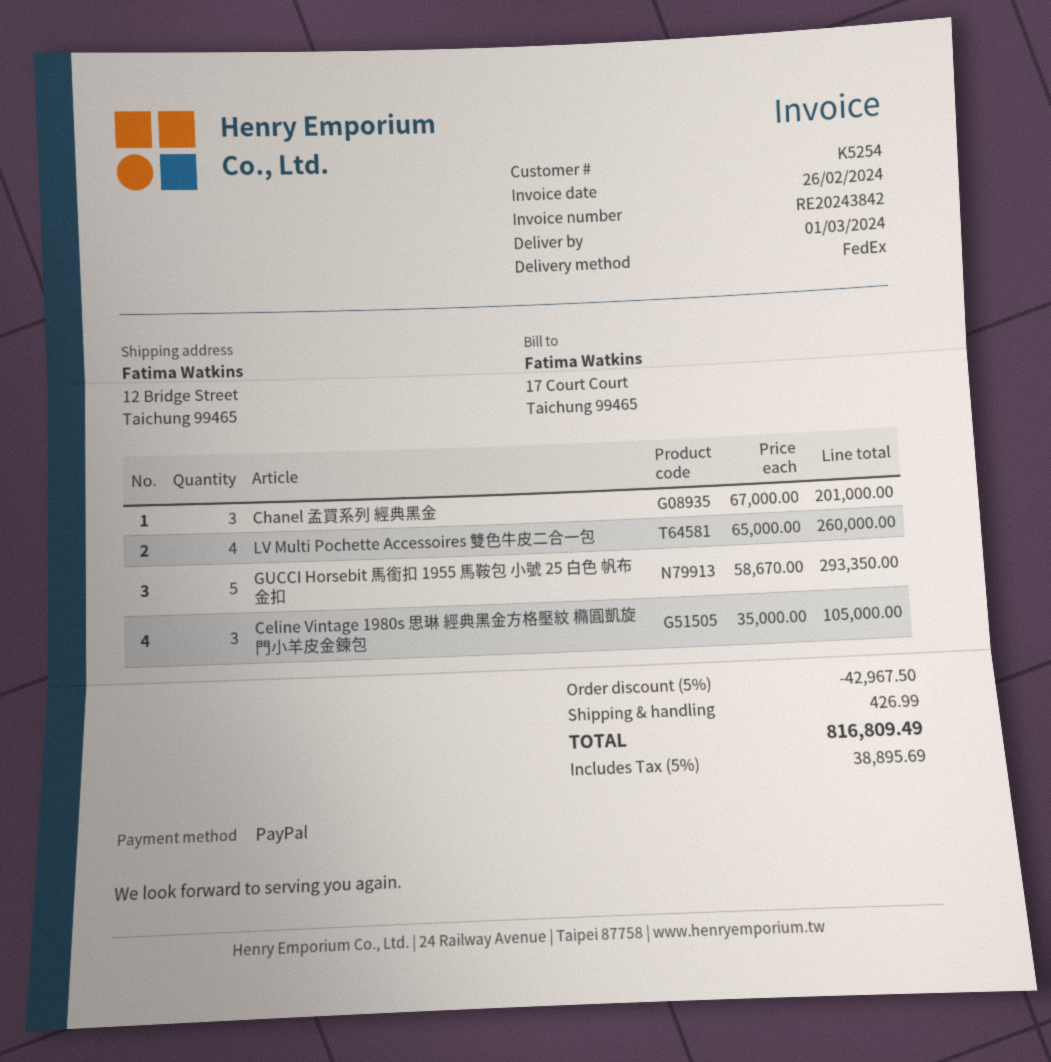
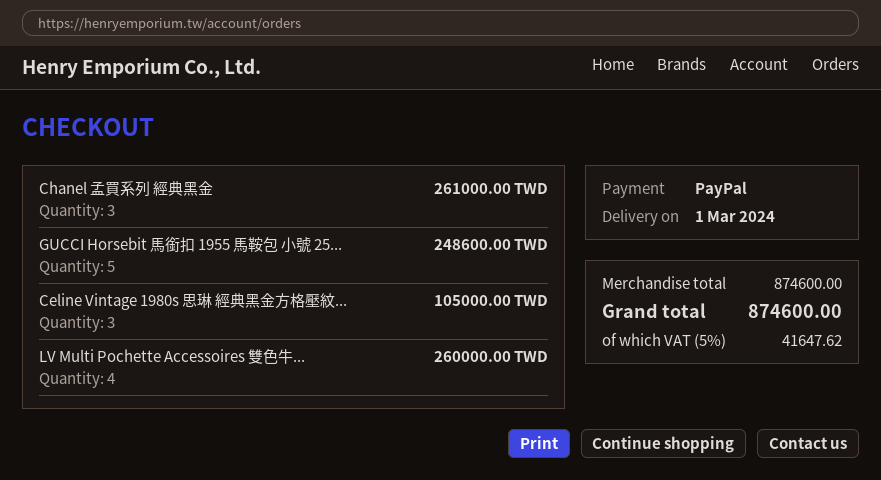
Chanel 孟買系列 經典黑金: 3 for 201000.00 -> 3 for 261000.00
GUCCI Horsebit 馬銜扣 1955 馬鞍包 小號 25 白色 帆布 金扣: 5 for 293350.00 -> 5 for 248600.00
discount: 5% = 42967.50 -> none
shipping: 426.99 -> none
tax: 5% = 38895.69 -> 5% = 41647.62
total: 816809.49 -> 874600.00

